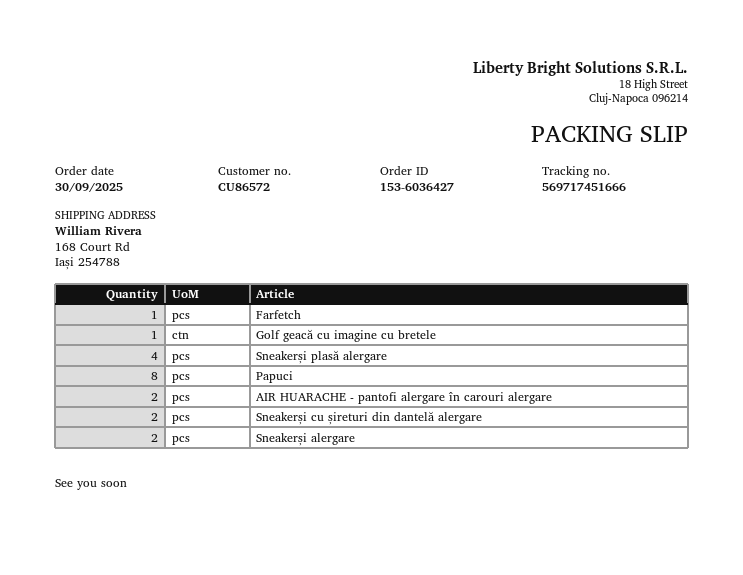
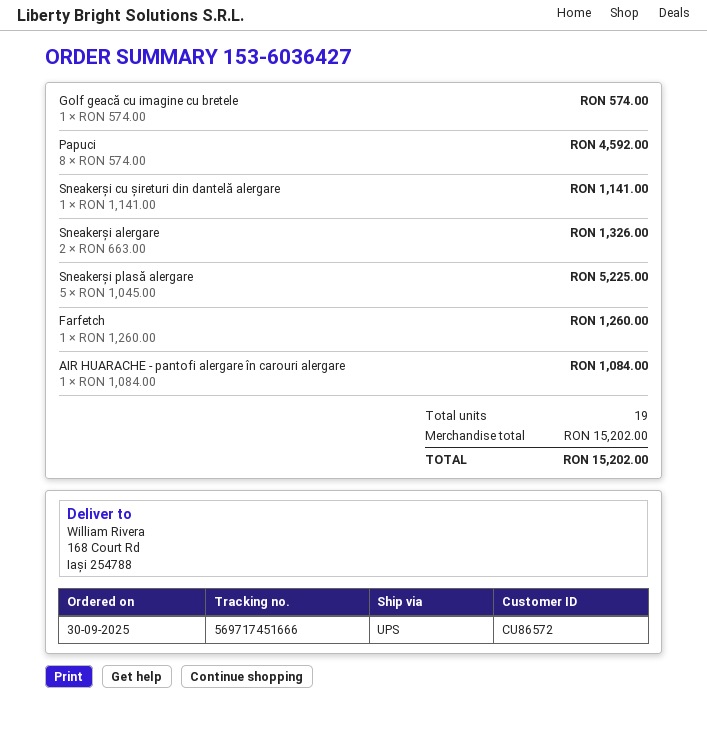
Sneakerși plasă alergare: 4 -> 5
AIR HUARACHE - pantofi alergare în carouri alergare: 2 -> 1
Sneakerși cu șireturi din dantelă alergare: 2 -> 1

